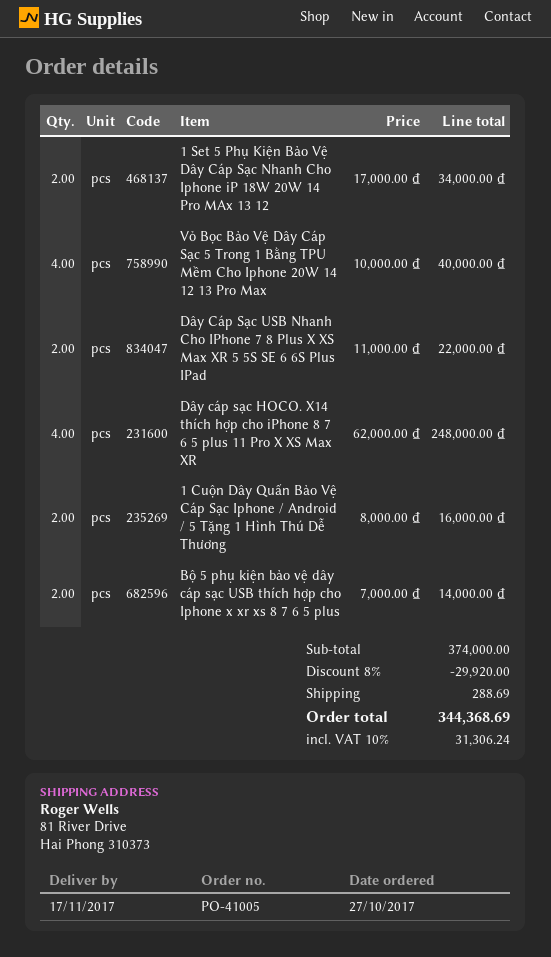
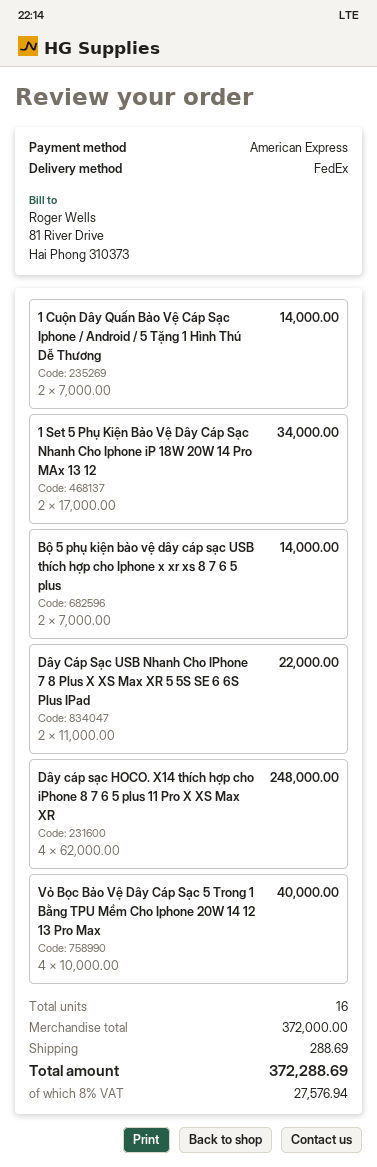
1 Cuộn Dây Quấn Bảo Vệ Cáp Sạc Iphone / Android / 5 Tặng 1 Hình Thú Dễ Thương: 2 x 8000.00 = 16000.00 -> 2 x 7000.00 = 14000.00
subtotal: 374000.00 -> 372000.00
discount: 8% = 29920.00 -> none
tax: 10% = 31306.24 -> 8% = 27576.94
total: 344368.69 -> 372288.69

